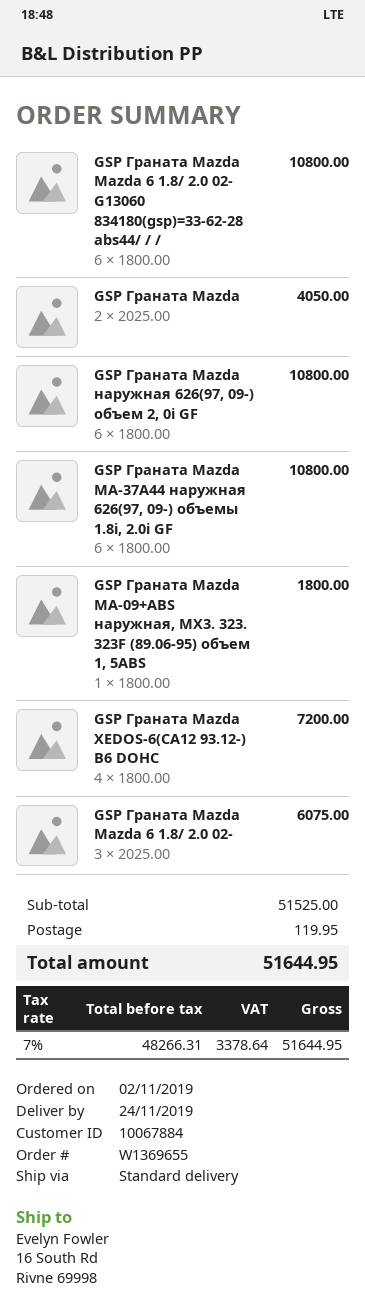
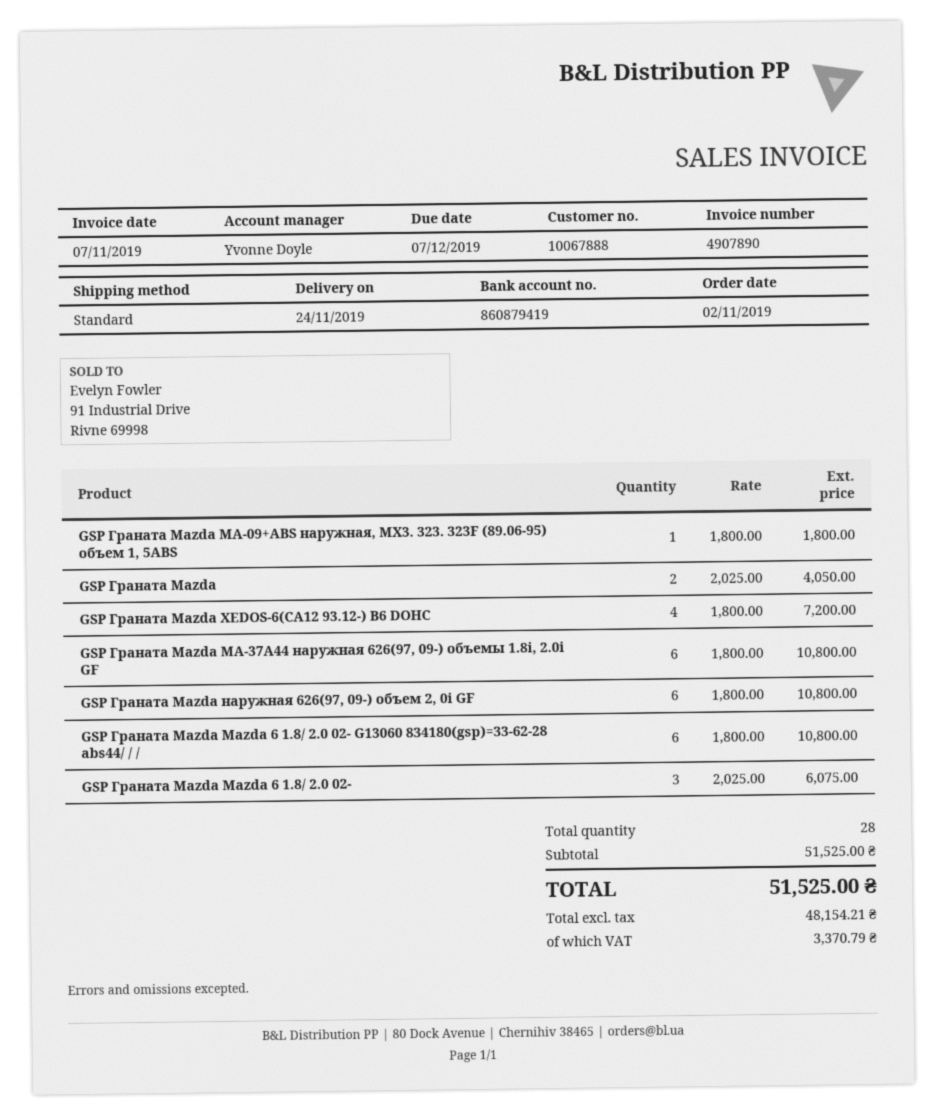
customer number: 10067884 -> 10067888
shipping: 119.95 -> none
net: 48266.31 -> 48154.21
tax: 3378.64 -> 3370.79
total: 51644.95 -> 51525.00

